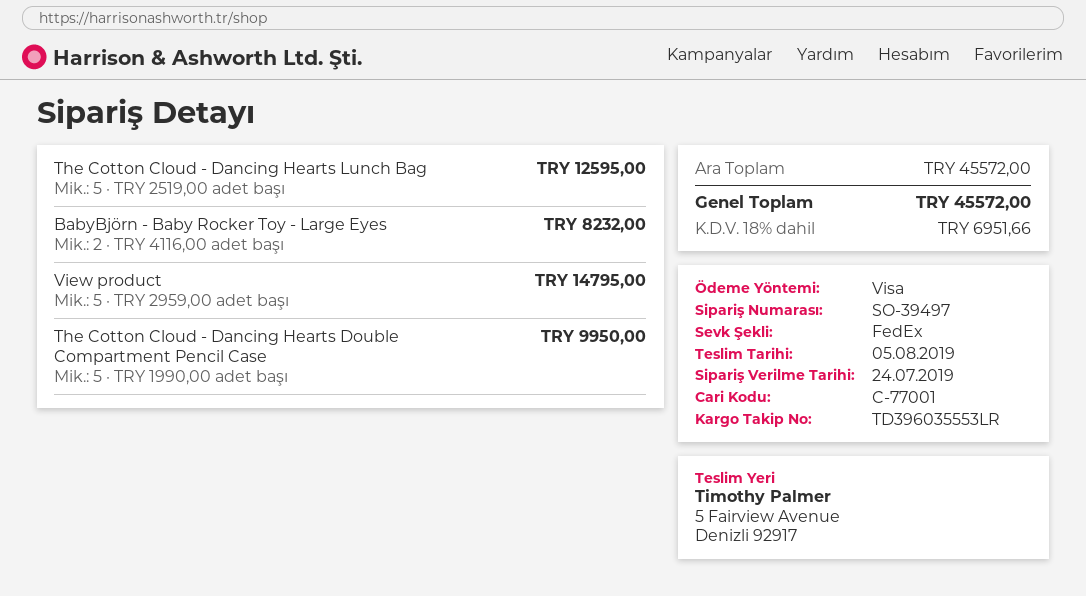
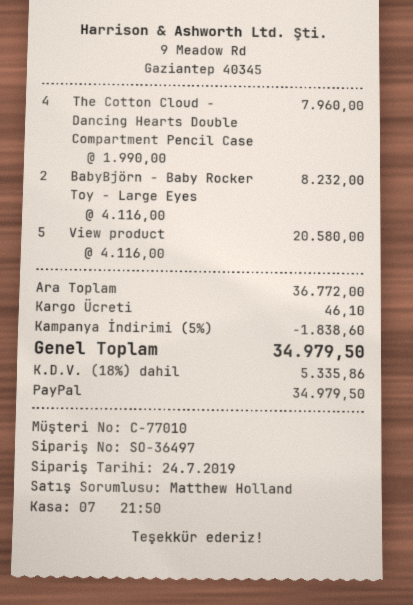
order number: SO-39497 -> SO-36497
customer number: C-77001 -> C-77010
payment method: Visa -> PayPal
The Cotton Cloud - Dancing Hearts Lunch Bag: 5 x 2519.00 = 12595.00 -> none
View product: 5 x 2959.00 = 14795.00 -> 5 x 4116.00 = 20580.00
The Cotton Cloud - Dancing Hearts Double Compartment Pencil Case: 5 x 1990.00 = 9950.00 -> 4 x 1990.00 = 7960.00
subtotal: 45572.00 -> 36772.00
discount: none -> 5% = 1838.60
shipping: none -> 46.10
tax: 18% = 6951.66 -> 18% = 5335.86
total: 45572.00 -> 34979.50

